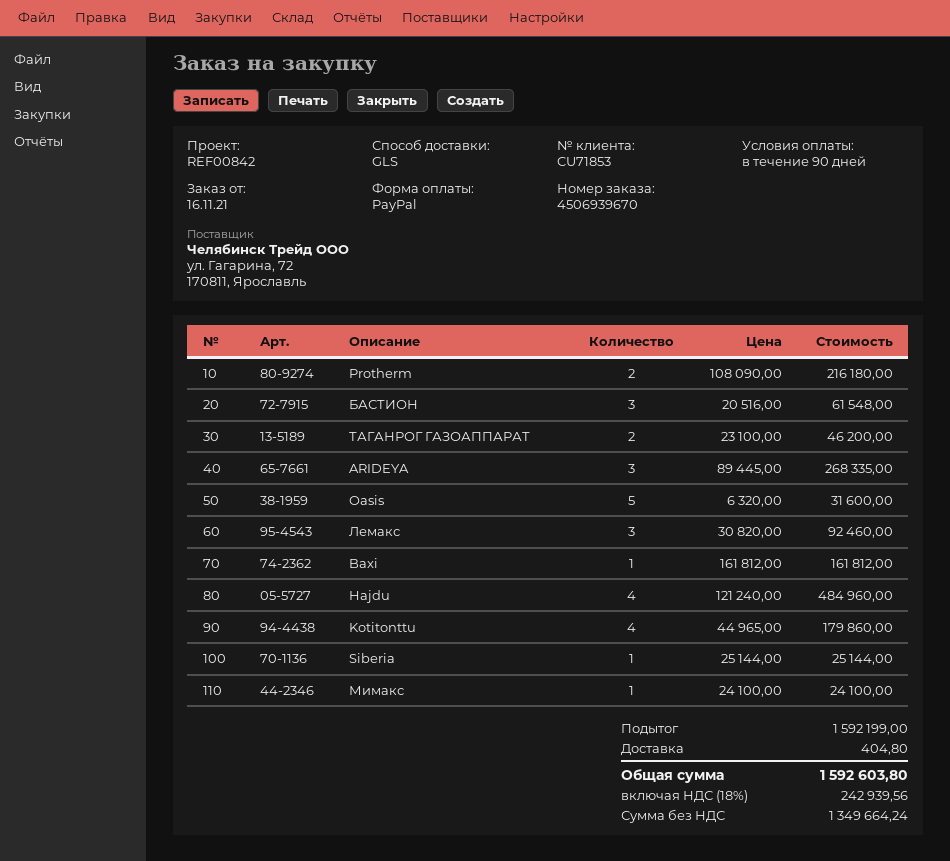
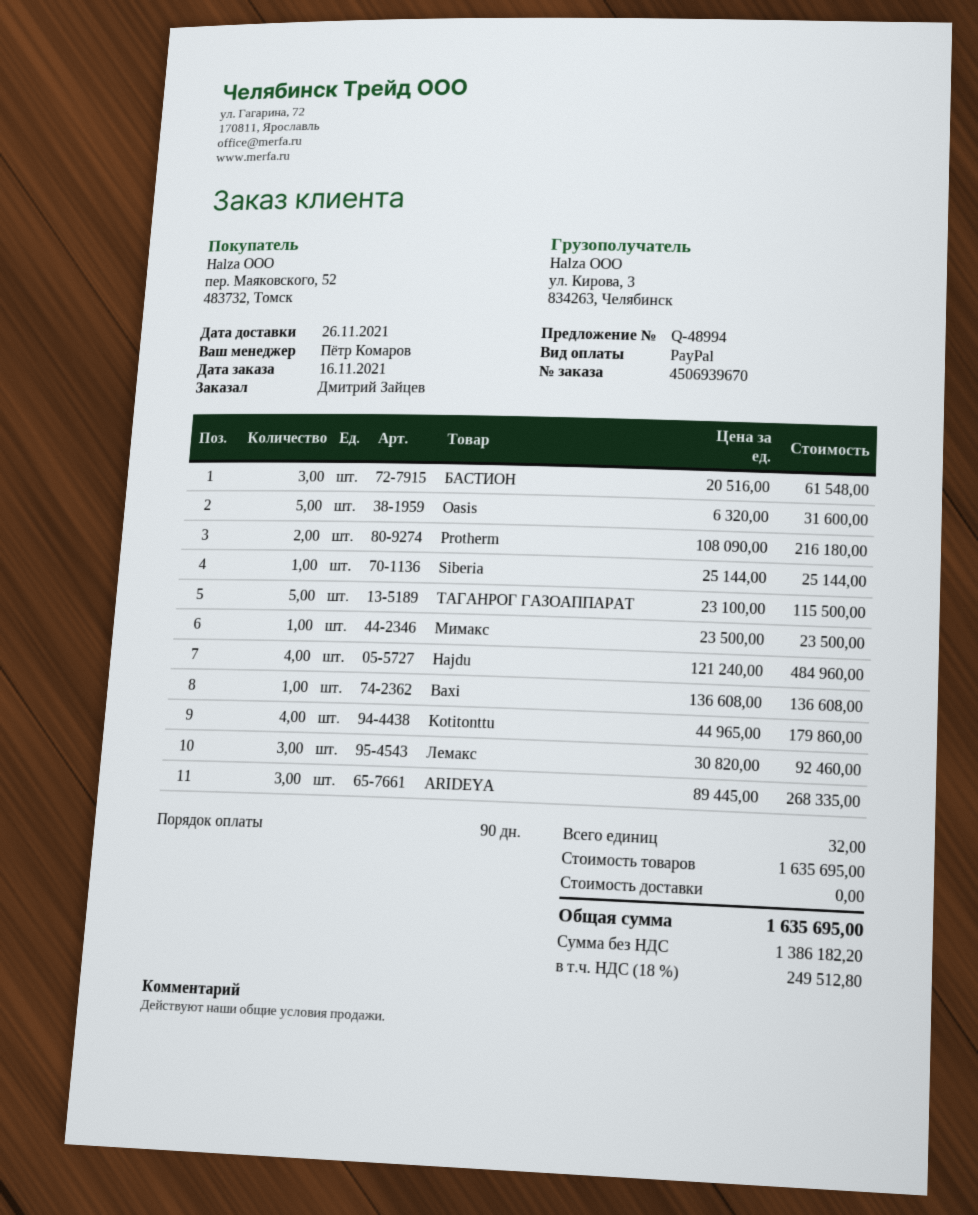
ТАГАНРОГ ГАЗОАППАРАТ: 2 x 23100.00 = 46200.00 -> 5 x 23100.00 = 115500.00
Baxi: 1 x 161812.00 = 161812.00 -> 1 x 136608.00 = 136608.00
Мимакс: 1 x 24100.00 = 24100.00 -> 1 x 23500.00 = 23500.00
subtotal: 1592199.00 -> 1635695.00
shipping: 404.80 -> 0.00
net: 1349664.24 -> 1386182.20
tax: 18% = 242939.56 -> 18% = 249512.80
total: 1592603.80 -> 1635695.00

